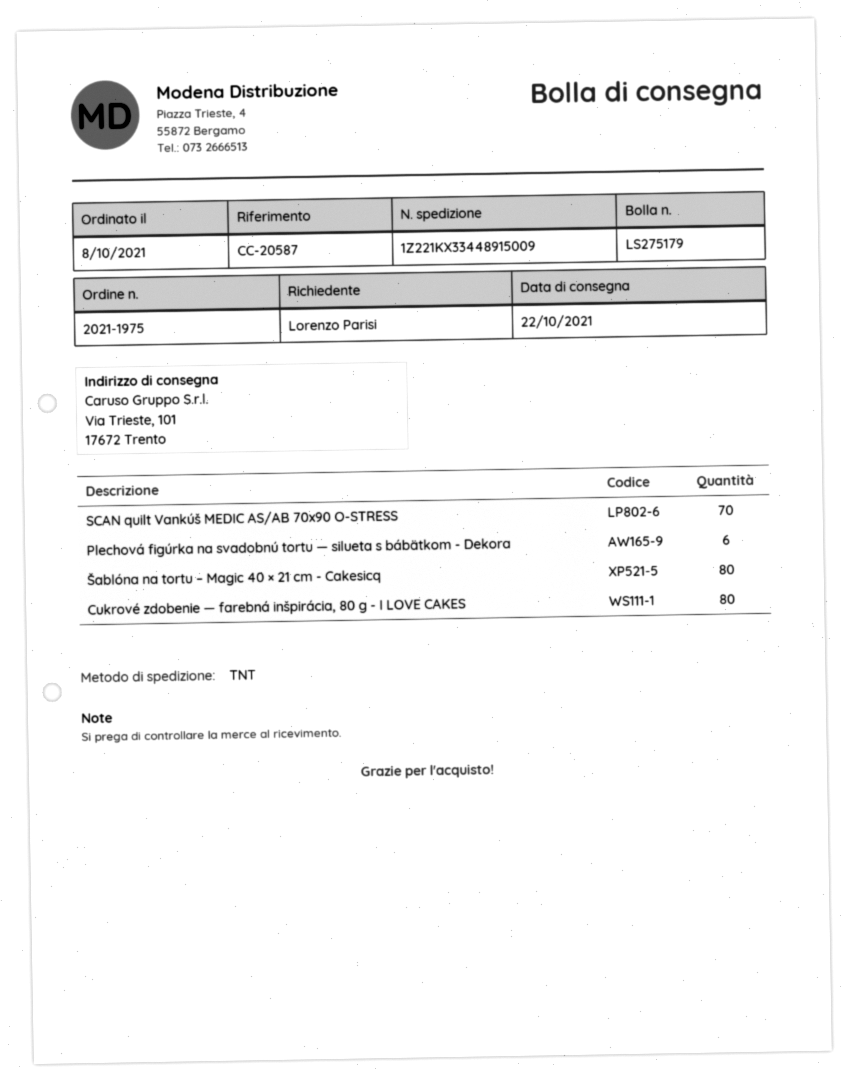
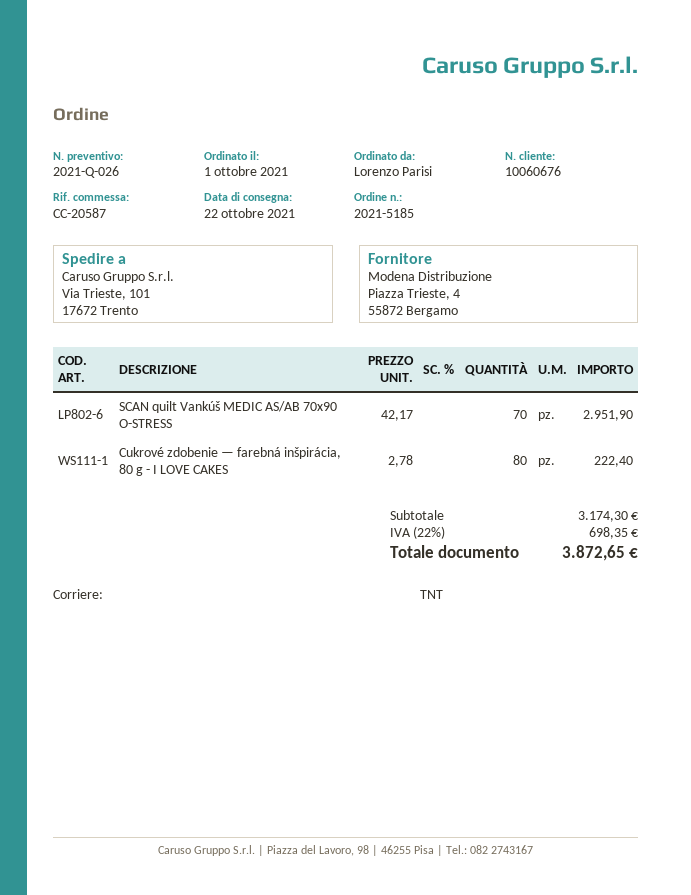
order number: 2021-1975 -> 2021-5185
order date: 2021-10-08 -> 2021-10-01
Plechová figúrka na svadobnú tortu — silueta s bábätkom - Dekora: 6 -> none
Šablóna na tortu – Magic 40 × 21 cm - Cakesicq: 80 -> none

